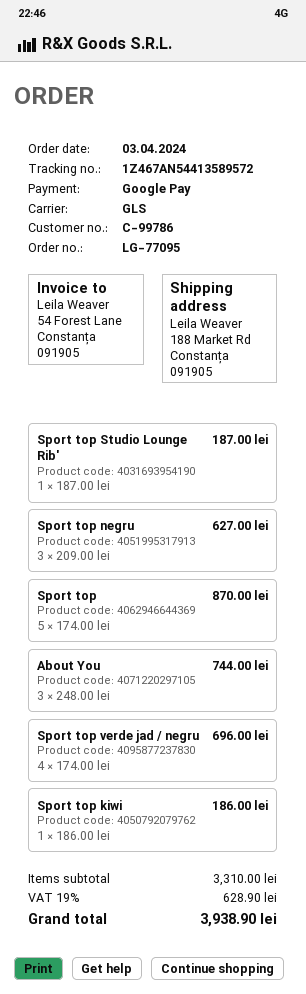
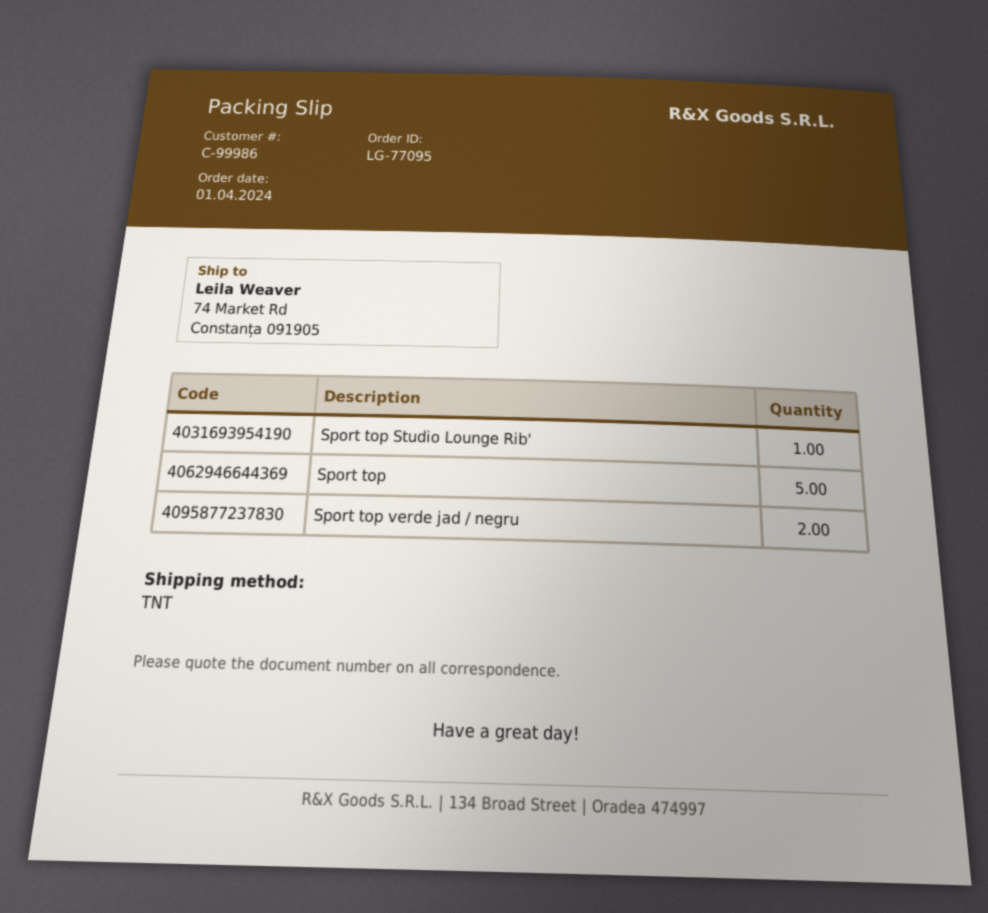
order date: 2024-04-03 -> 2024-04-01
customer number: C-99786 -> C-99986
shipping method: GLS -> TNT
ship to: 188 Market Rd, Constanța 091905 -> 74 Market Rd, Constanța 091905
Sport top negru: 3 -> none
About You: 3 -> none
Sport top verde jad / negru: 4 -> 2
Sport top kiwi: 1 -> none

